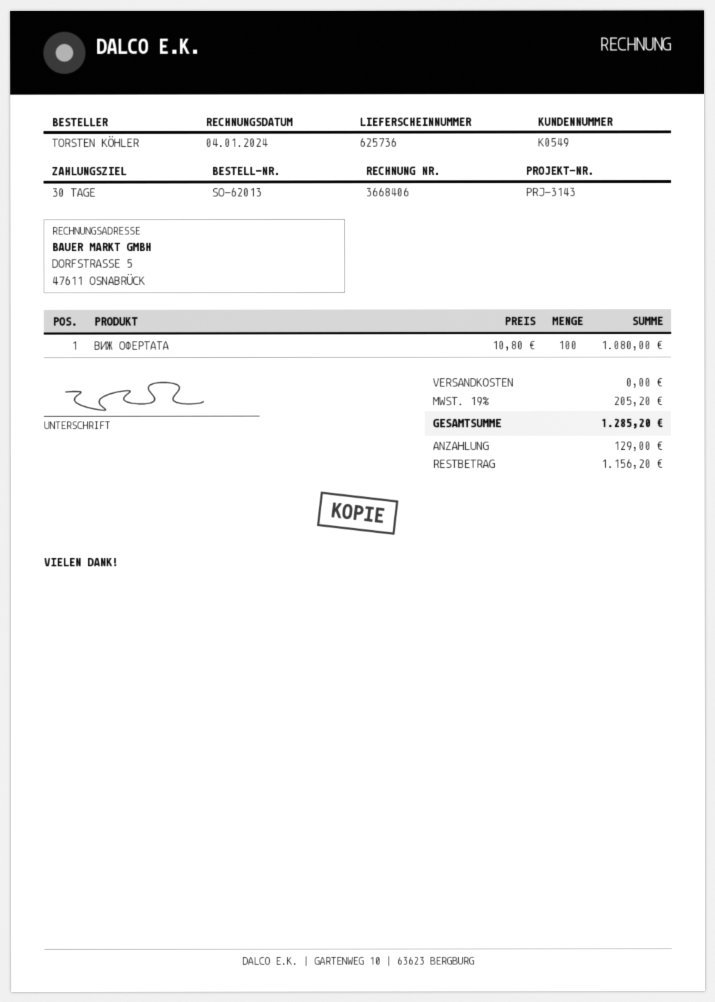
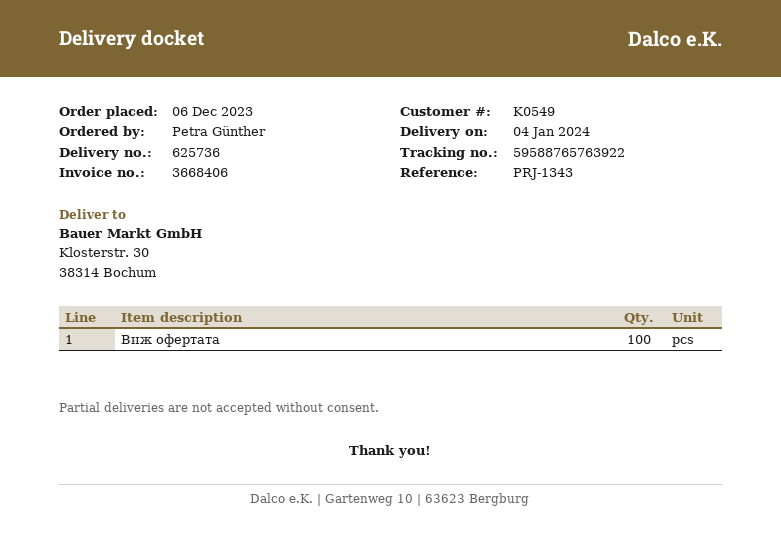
reference: PRJ-3143 -> PRJ-1343
ordered by: TORSTEN KÖHLER -> Petra Günther

